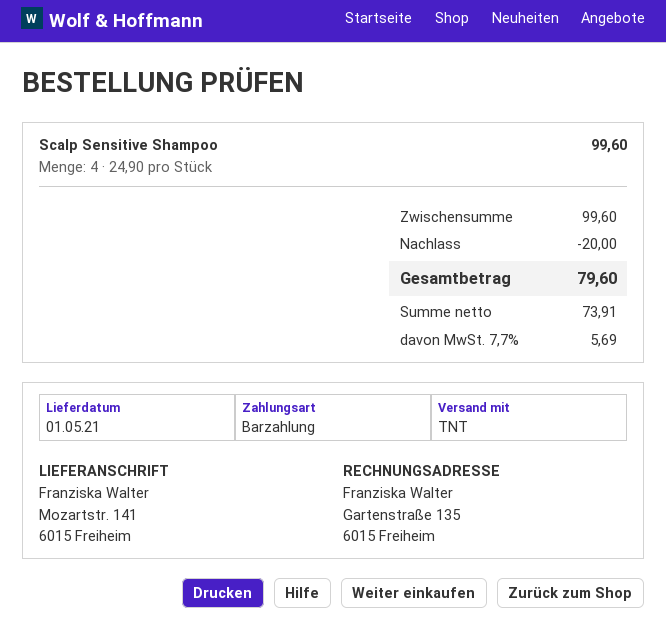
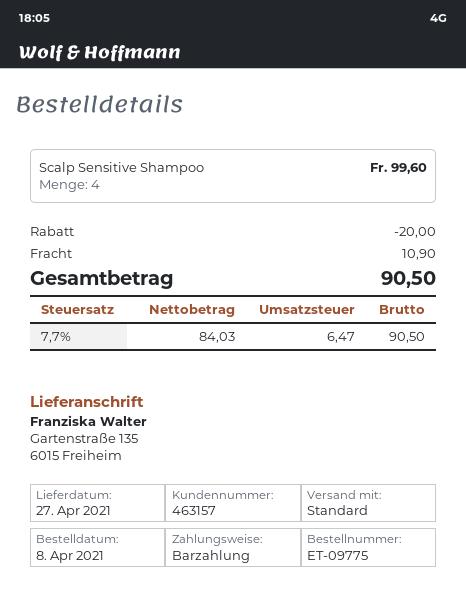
delivery date: 2021-05-01 -> 2021-04-27
shipping method: TNT -> standard
ship to: Mozartstr. 141, 6015 Freiheim -> Gartenstraße 135, 6015 Freiheim
shipping: none -> 10.90
net: 73.91 -> 84.03
tax: 7.7% = 5.69 -> 7.7% = 6.47
total: 79.60 -> 90.50

